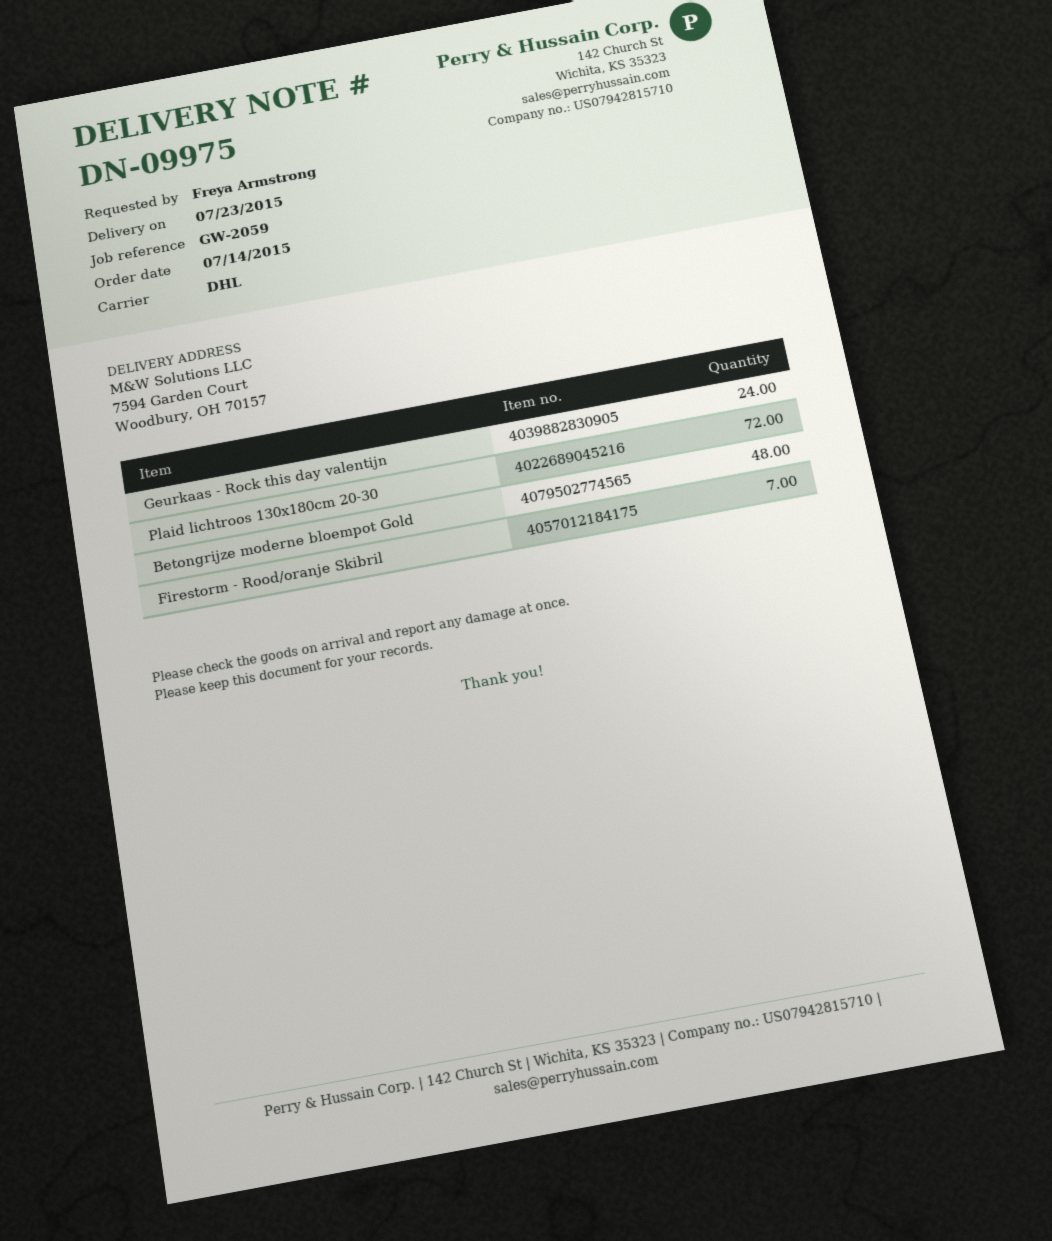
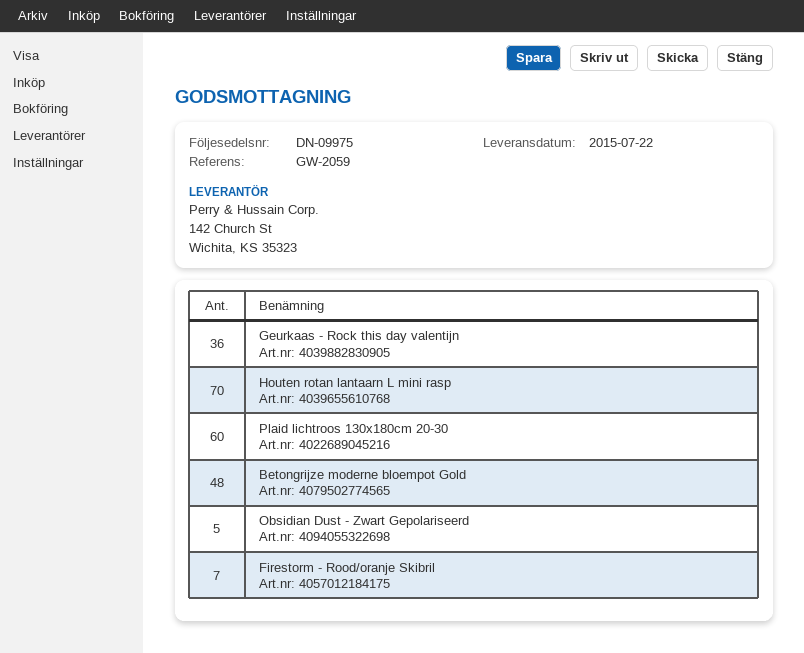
delivery date: 2015-07-23 -> 2015-07-22
Geurkaas - Rock this day valentijn: 24 -> 36
Plaid lichtroos 130x180cm 20-30: 72 -> 60
Houten rotan lantaarn L mini rasp: none -> 70
Obsidian Dust - Zwart Gepolariseerd: none -> 5

